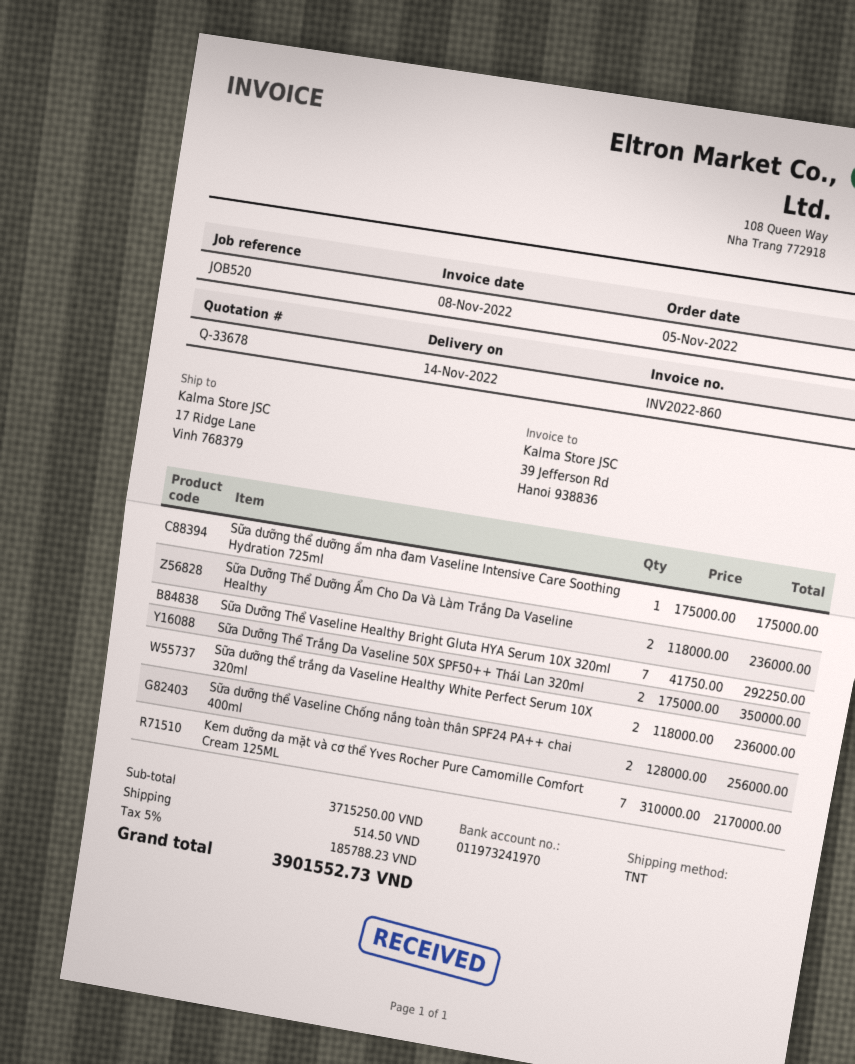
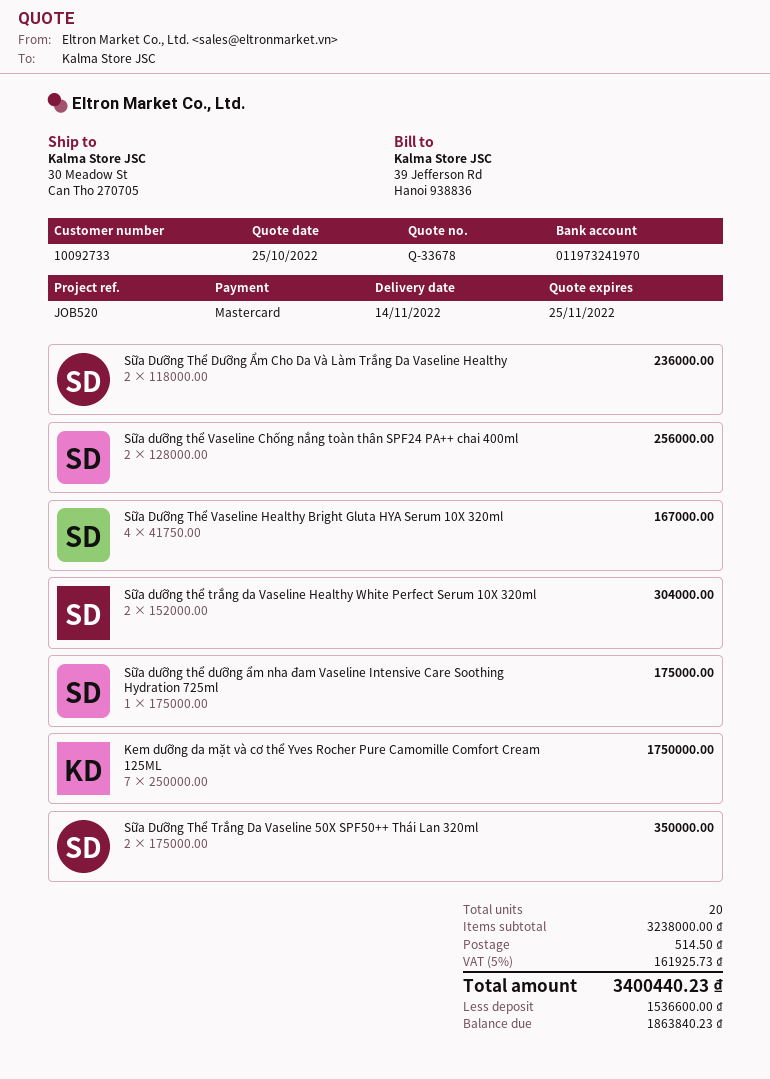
ship to: 17 Ridge Lane, Vinh 768379 -> 30 Meadow St, Can Tho 270705
Sữa Dưỡng Thể Vaseline Healthy Bright Gluta HYA Serum 10X 320ml: 7 x 41750.00 = 292250.00 -> 4 x 41750.00 = 167000.00
Sữa dưỡng thể trắng da Vaseline Healthy White Perfect Serum 10X 320ml: 2 x 118000.00 = 236000.00 -> 2 x 152000.00 = 304000.00
Kem dưỡng da mặt và cơ thể Yves Rocher Pure Camomille Comfort Cream 125ML: 7 x 310000.00 = 2170000.00 -> 7 x 250000.00 = 1750000.00
subtotal: 3715250.00 -> 3238000.00
tax: 5% = 185788.23 -> 5% = 161925.73
total: 3901552.73 -> 3400440.23

